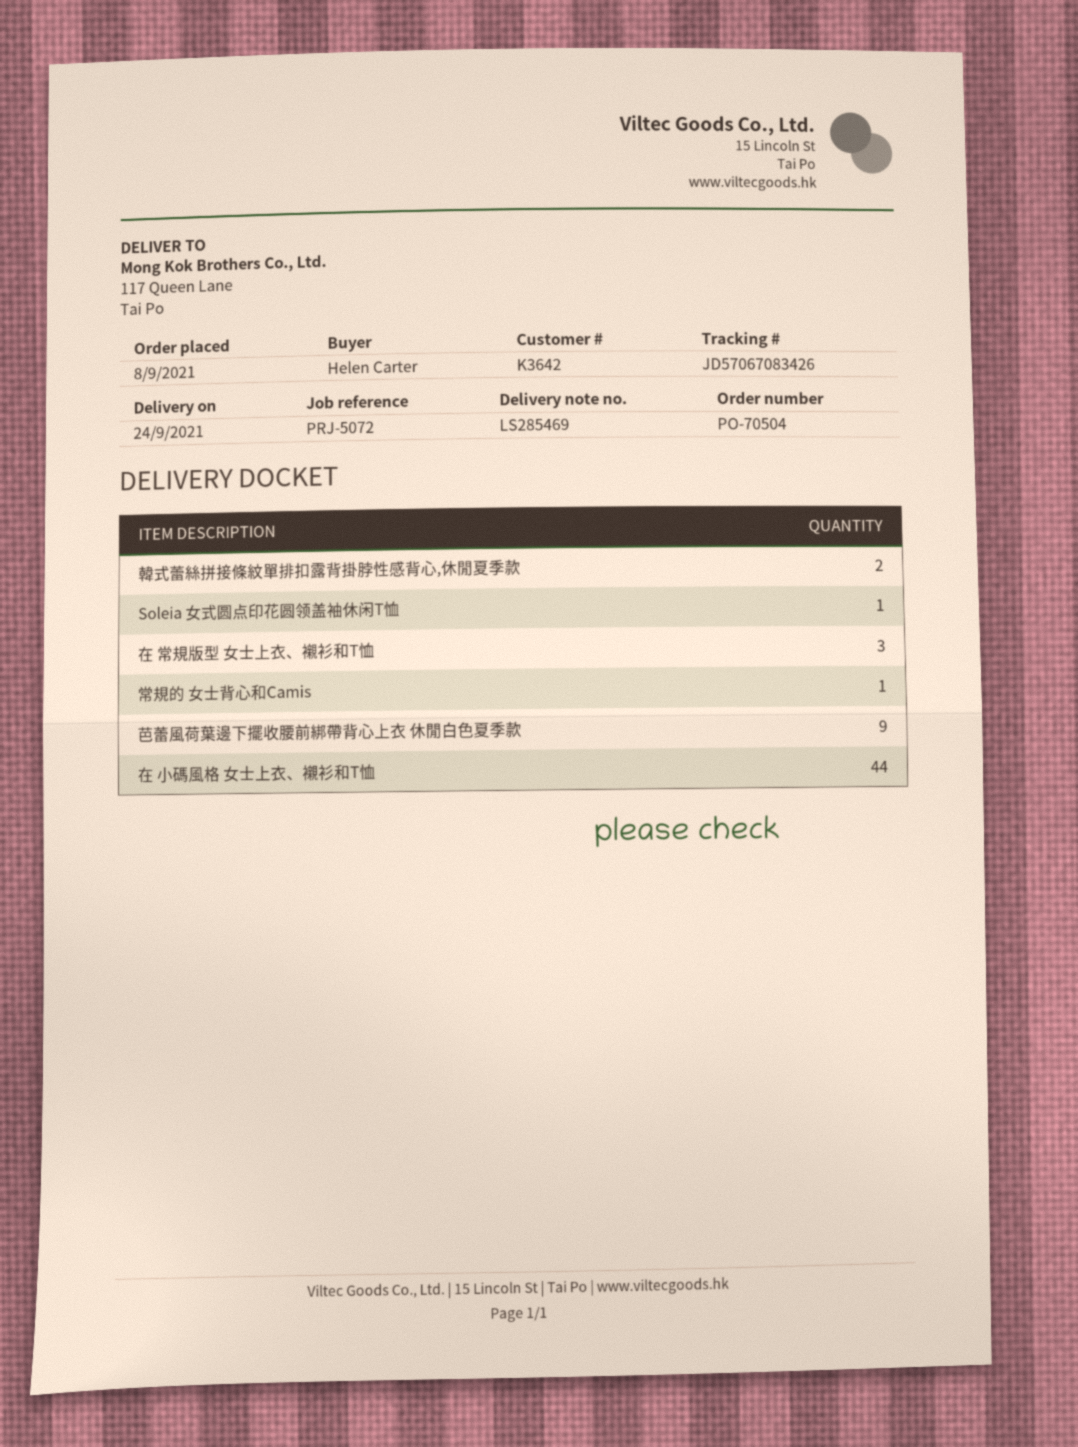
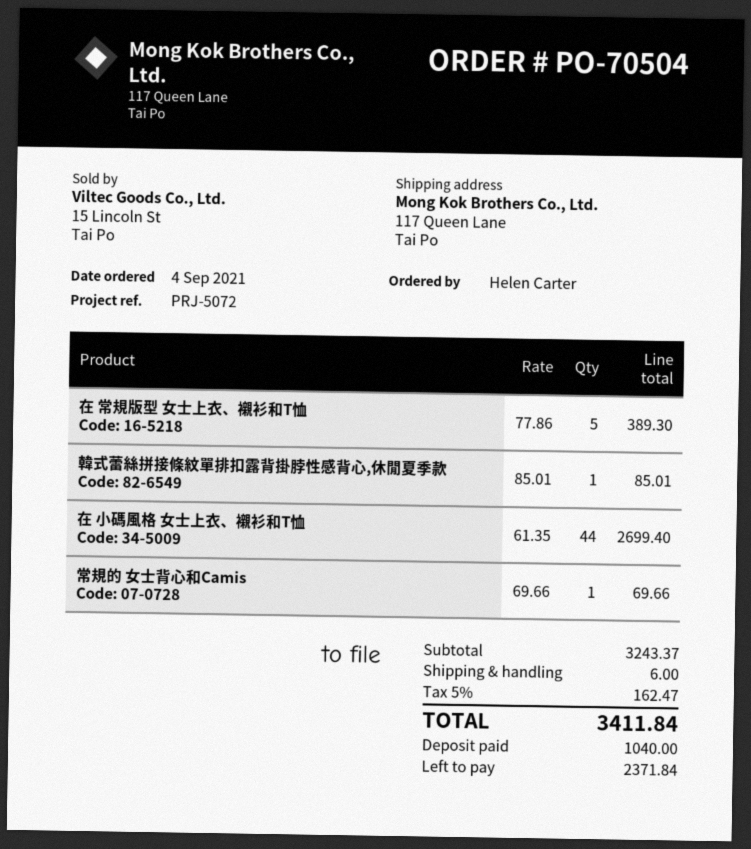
order date: 2021-09-08 -> 2021-09-04
韓式蕾絲拼接條紋單排扣露背掛脖性感背心,休閒夏季款: 2 -> 1
Soleia 女式圆点印花圆领盖袖休闲T恤: 1 -> none
在 常規版型 女士上衣、襯衫和T恤: 3 -> 5
芭蕾風荷葉邊下擺收腰前綁帶背心上衣 休閒白色夏季款: 9 -> none

